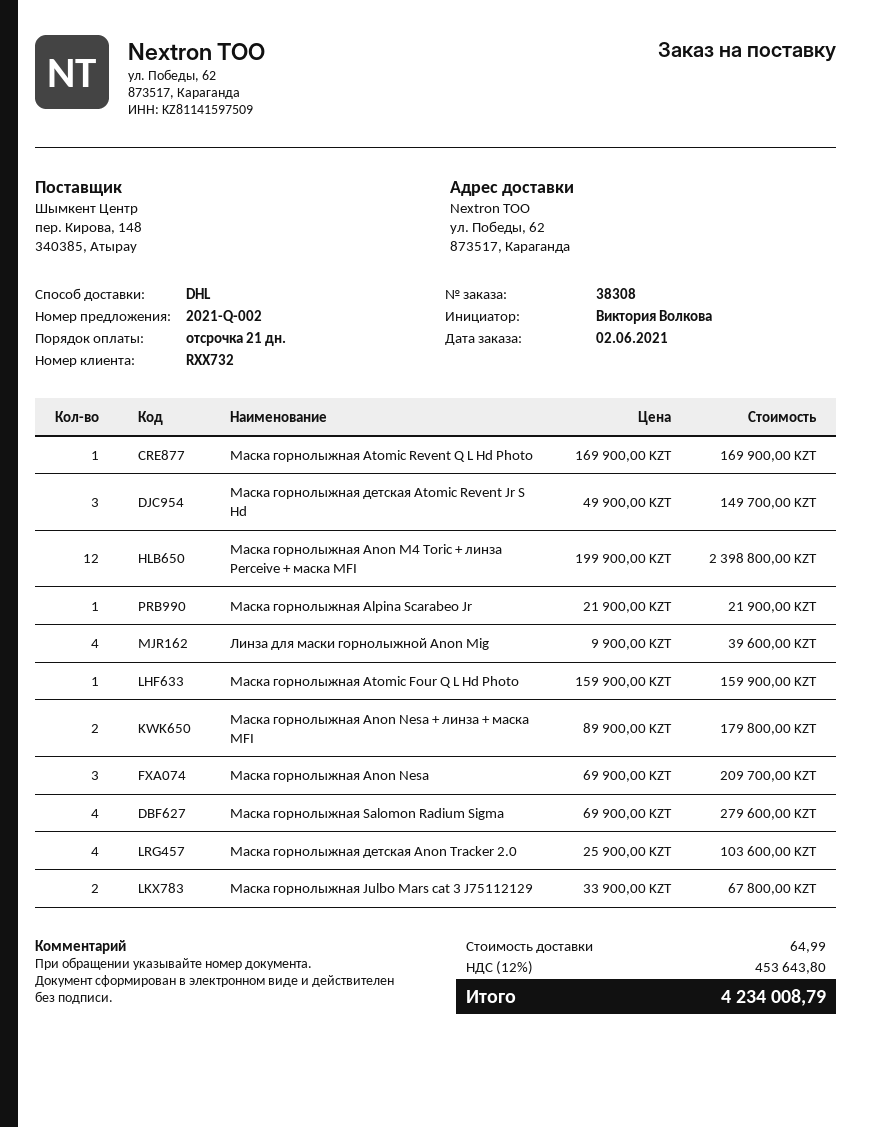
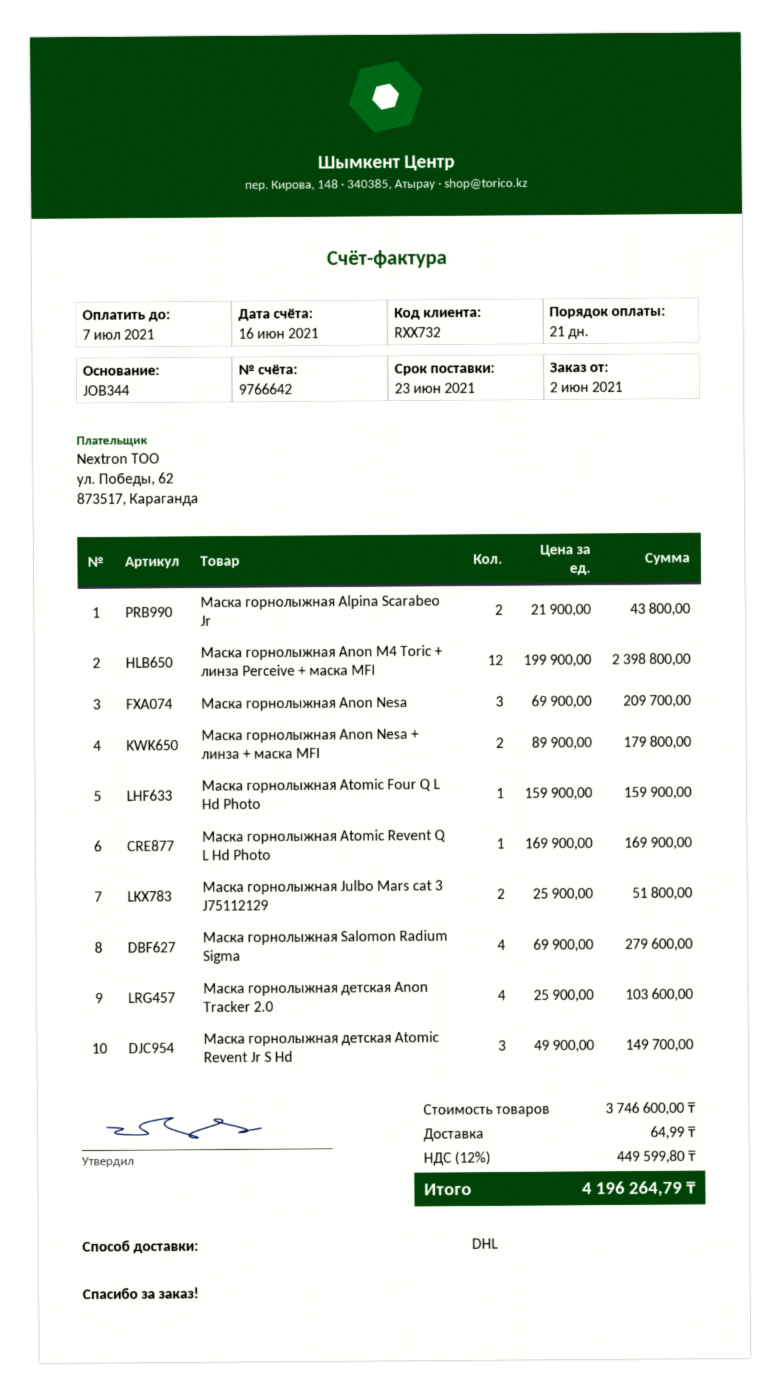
Маска горнолыжная Alpina Scarabeo Jr: 1 x 21900.00 = 21900.00 -> 2 x 21900.00 = 43800.00
Линза для маски горнолыжной Anon Mig: 4 x 9900.00 = 39600.00 -> none
Маска горнолыжная Julbo Mars cat 3 J75112129: 2 x 33900.00 = 67800.00 -> 2 x 25900.00 = 51800.00
tax: 12% = 453643.80 -> 12% = 449599.80
total: 4234008.79 -> 4196264.79

